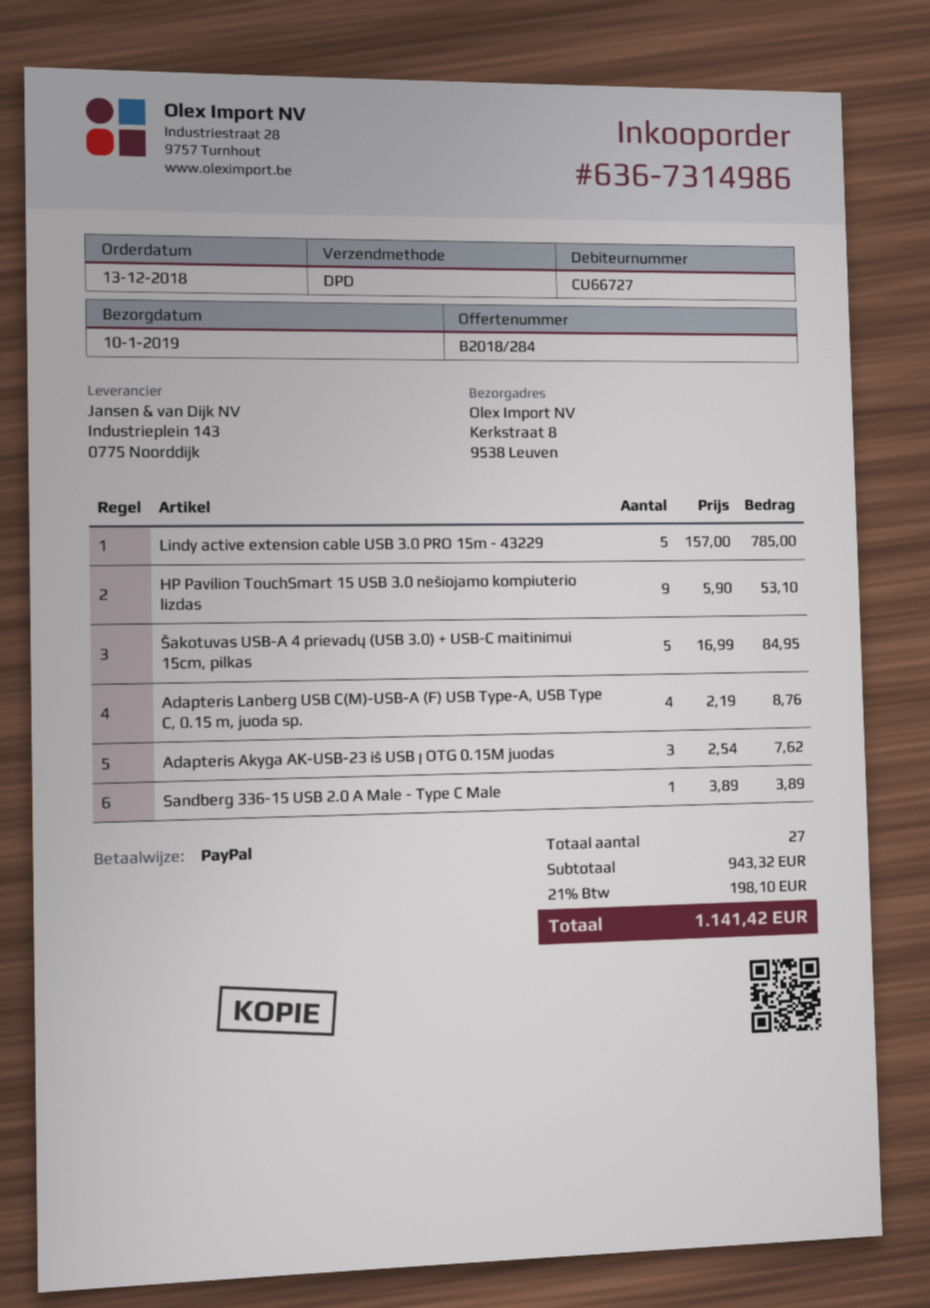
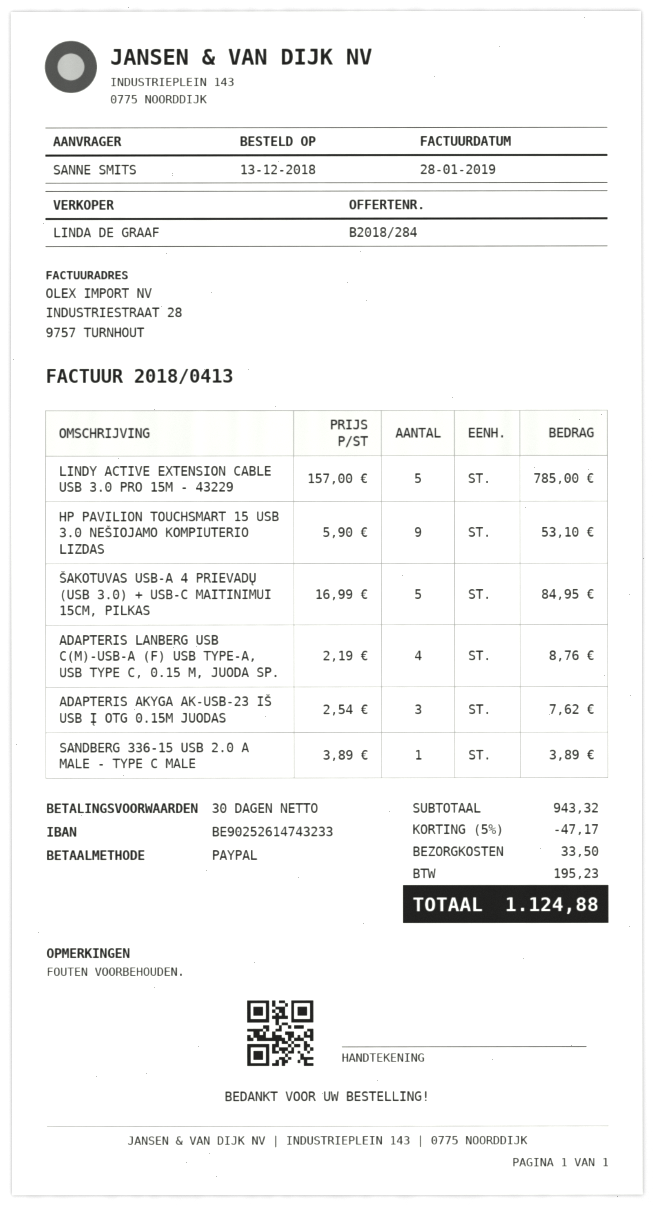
discount: none -> 5% = 47.17
shipping: none -> 33.50
tax: 198.10 -> 195.23
total: 1141.42 -> 1124.88

